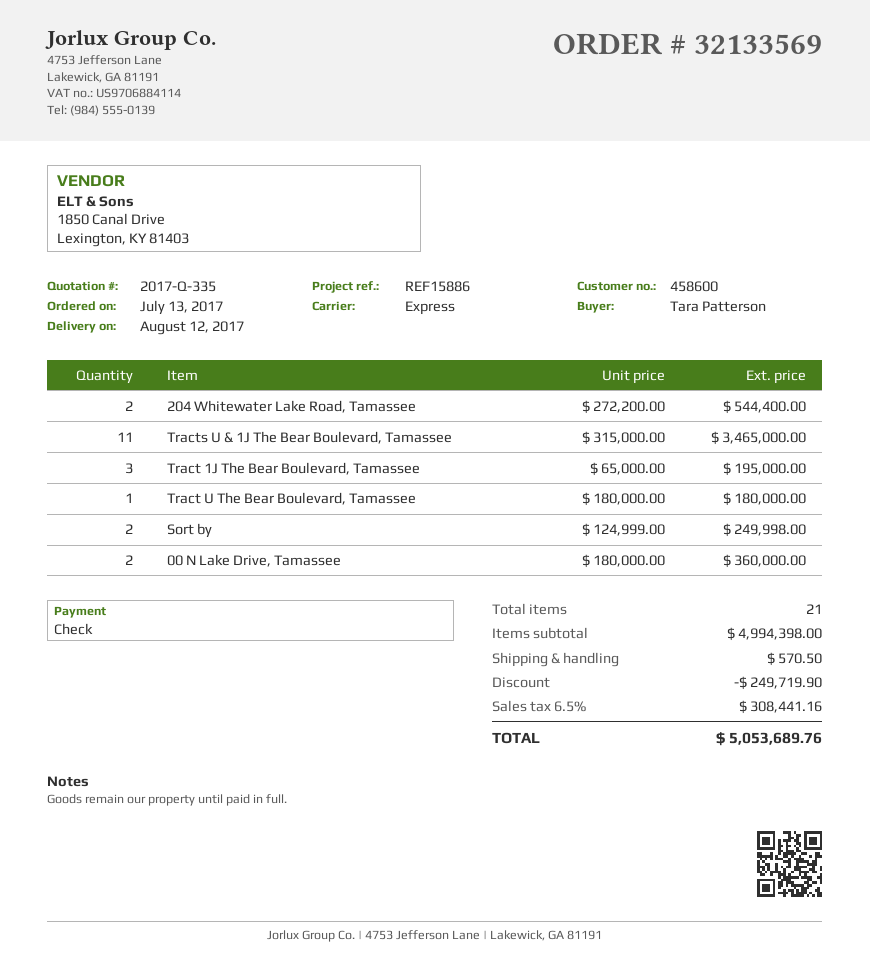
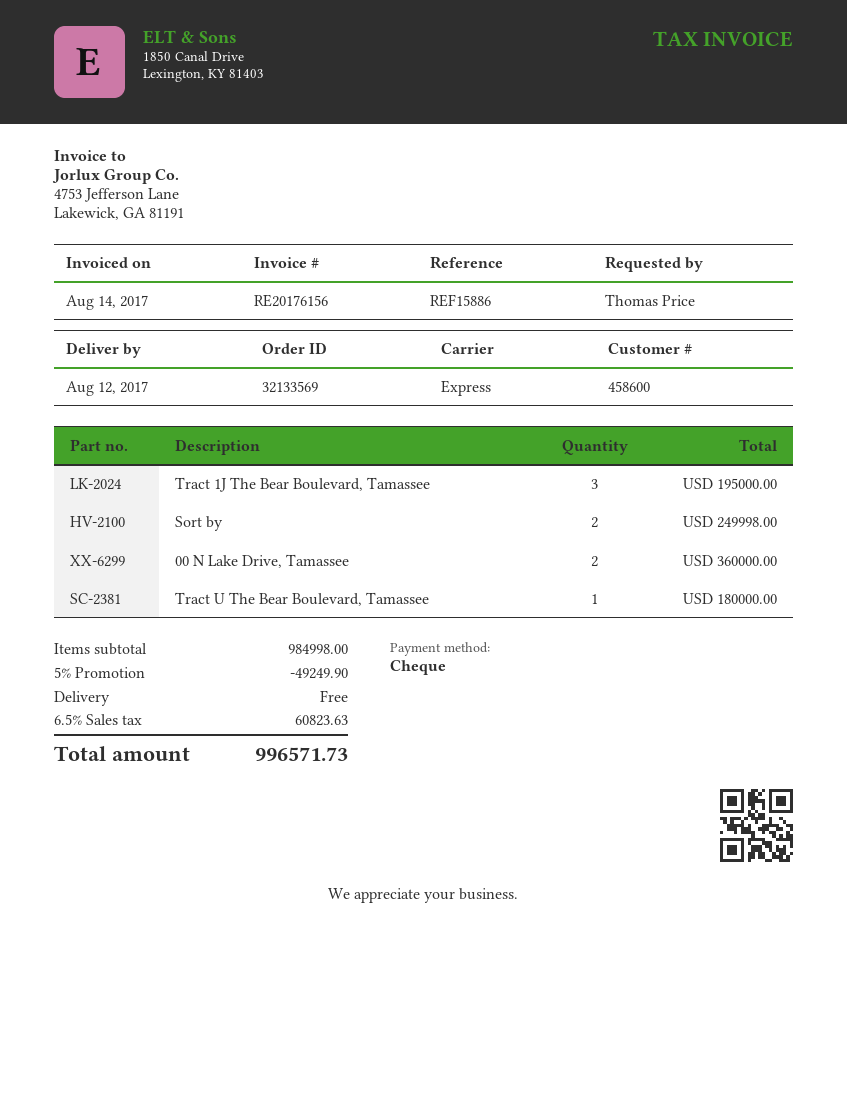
ordered by: Tara Patterson -> Thomas Price
204 Whitewater Lake Road, Tamassee: 2 for 544400.00 -> none
Tracts U & 1J The Bear Boulevard, Tamassee: 11 for 3465000.00 -> none
subtotal: 4994398.00 -> 984998.00
discount: 249719.90 -> 49249.90
shipping: 570.50 -> 0.00
tax: 6.5% = 308441.16 -> 6.5% = 60823.63
total: 5053689.76 -> 996571.73

